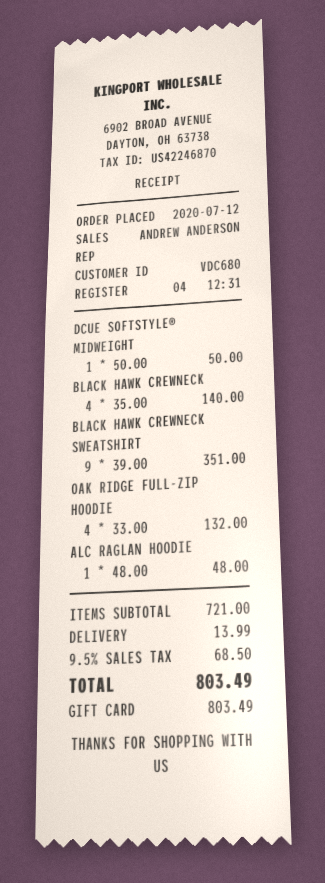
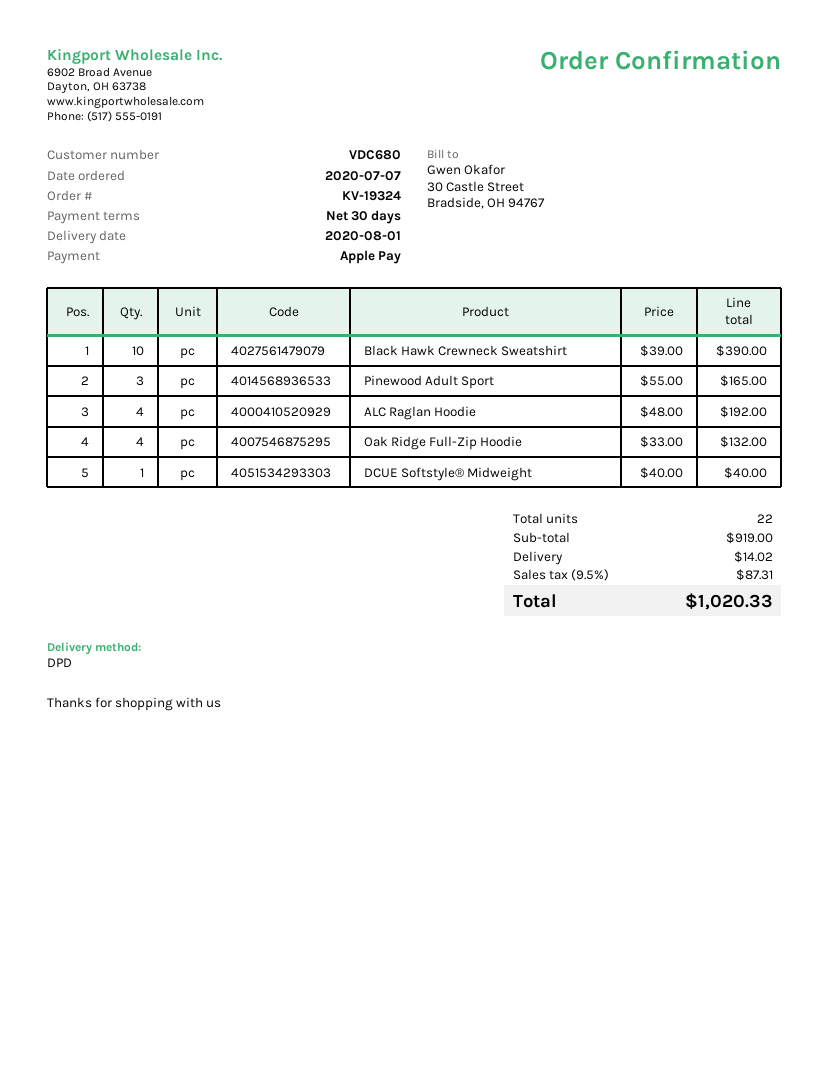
order date: 2020-07-12 -> 2020-07-07
payment method: gift card -> Apple Pay
DCUE SOFTSTYLE® MIDWEIGHT: 1 x 50.00 = 50.00 -> 1 x 40.00 = 40.00
BLACK HAWK CREWNECK: 4 x 35.00 = 140.00 -> none
BLACK HAWK CREWNECK SWEATSHIRT: 9 x 39.00 = 351.00 -> 10 x 39.00 = 390.00
ALC RAGLAN HOODIE: 1 x 48.00 = 48.00 -> 4 x 48.00 = 192.00
Pinewood Adult Sport: none -> 3 x 55.00 = 165.00
subtotal: 721.00 -> 919.00
shipping: 13.99 -> 14.02
tax: 9.5% = 68.50 -> 9.5% = 87.31
total: 803.49 -> 1020.33

